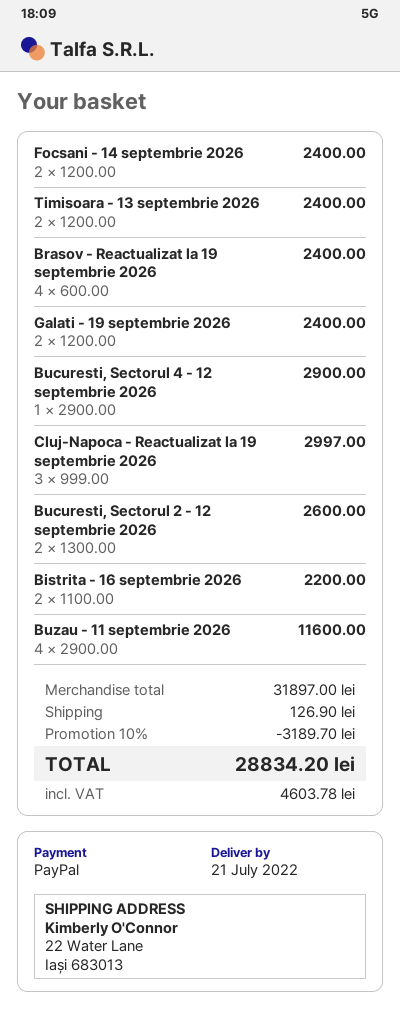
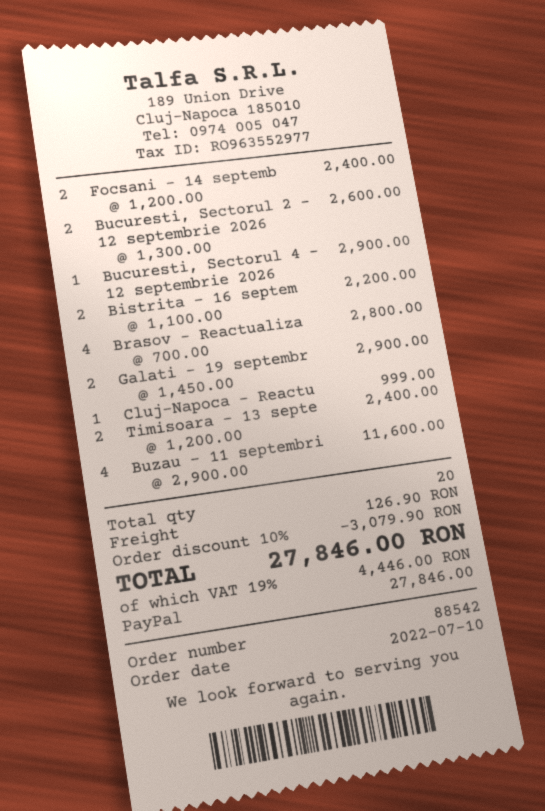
Brasov - Reactualizat la 19 septembrie 2026: 4 x 600.00 = 2400.00 -> 4 x 700.00 = 2800.00
Galati - 19 septembrie 2026: 2 x 1200.00 = 2400.00 -> 2 x 1450.00 = 2900.00
Cluj-Napoca - Reactualizat la 19 septembrie 2026: 3 x 999.00 = 2997.00 -> 1 x 999.00 = 999.00
discount: 10% = 3189.70 -> 10% = 3079.90
tax: 4603.78 -> 4446.00
total: 28834.20 -> 27846.00

